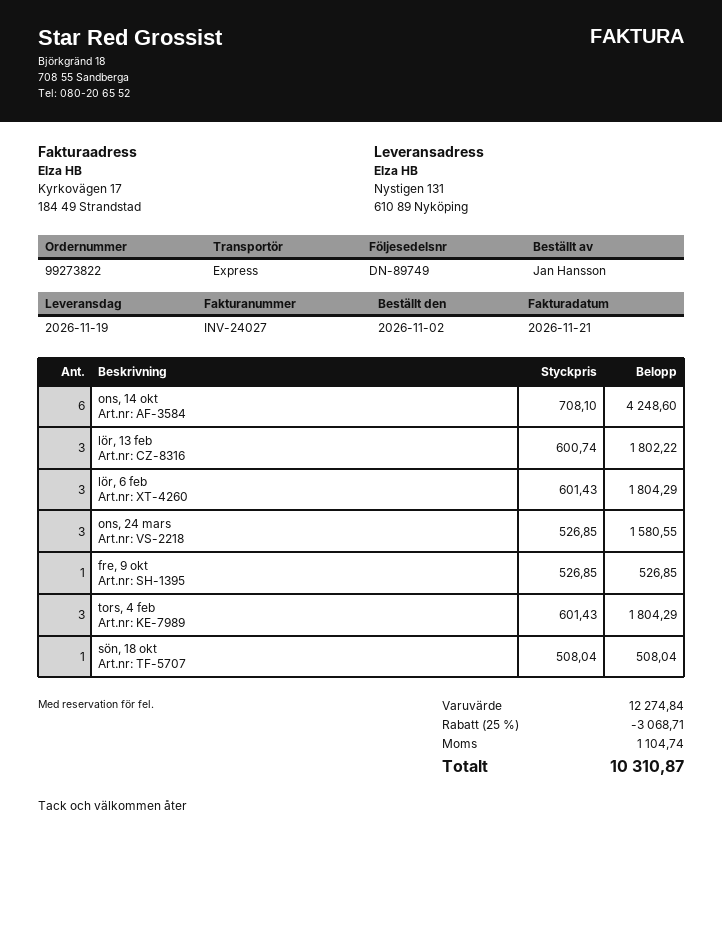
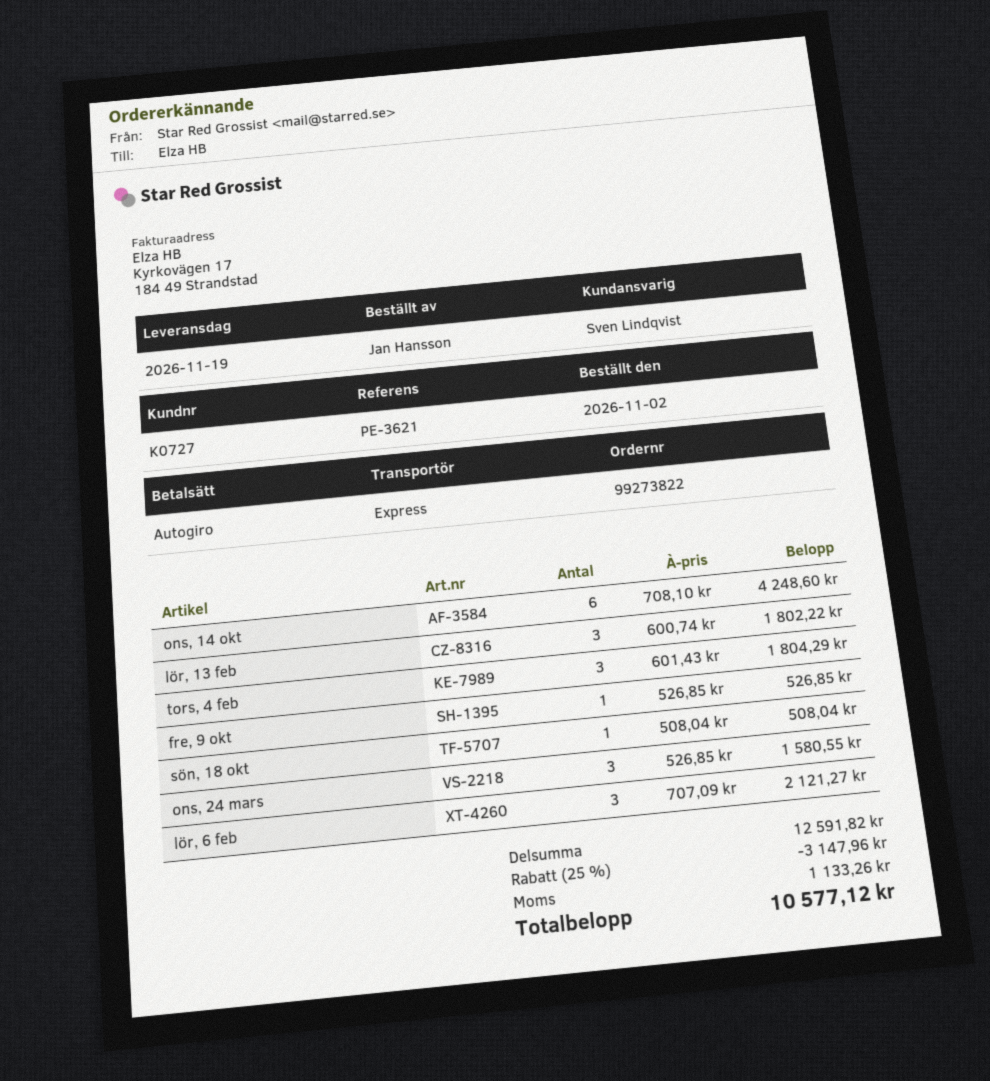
lör, 6 feb: 3 x 601.43 = 1804.29 -> 3 x 707.09 = 2121.27
subtotal: 12274.84 -> 12591.82
discount: 25% = 3068.71 -> 25% = 3147.96
tax: 1104.74 -> 1133.26
total: 10310.87 -> 10577.12

